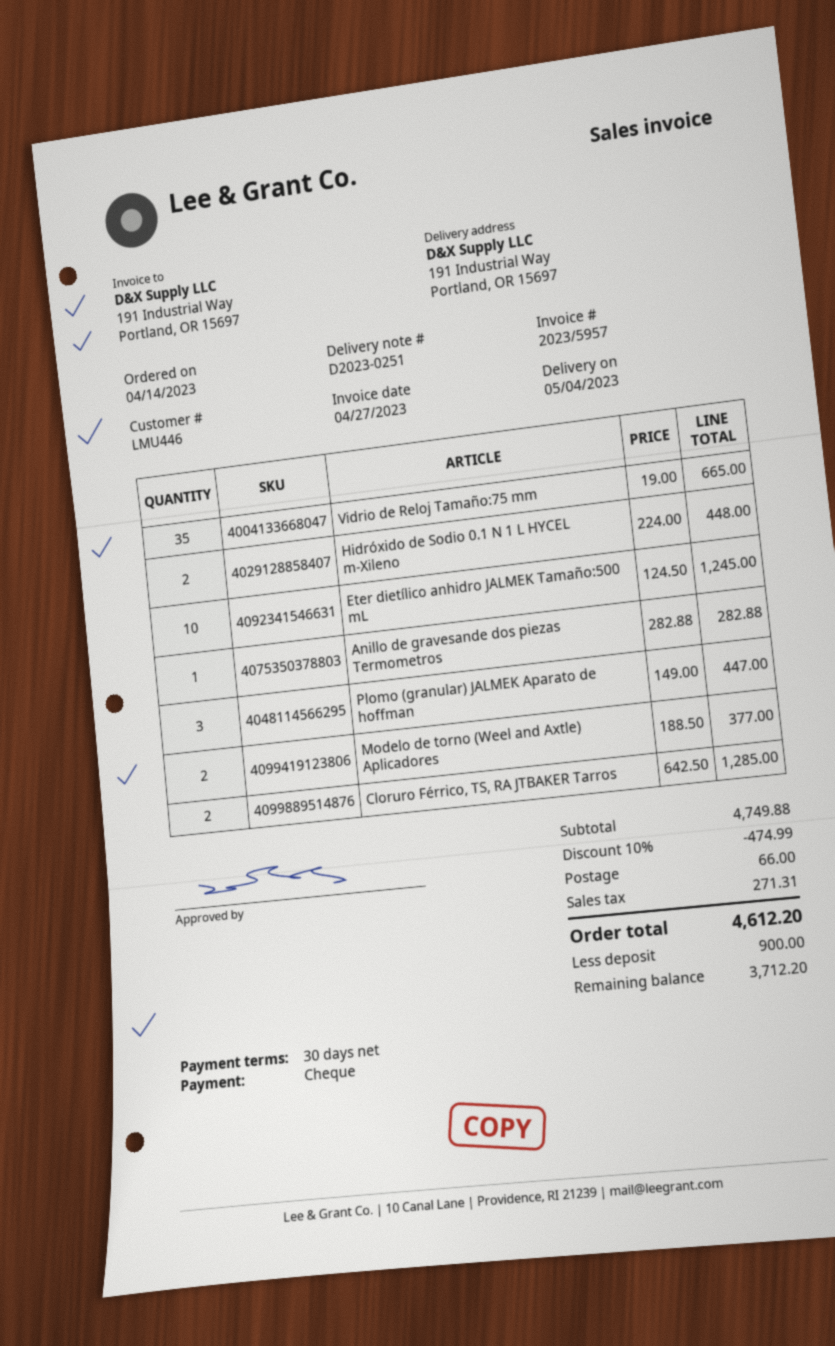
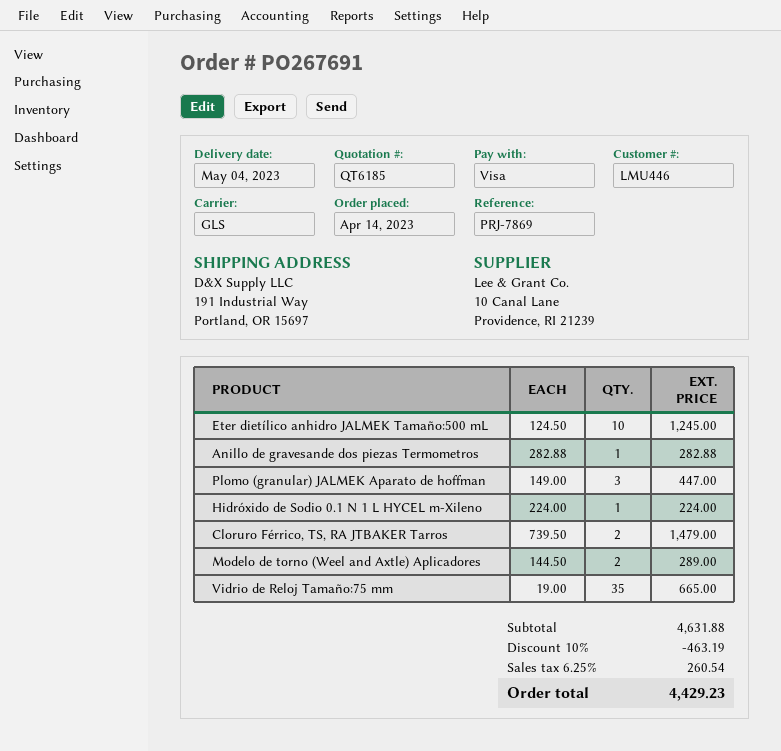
payment method: cheque -> Visa
Hidróxido de Sodio 0.1 N 1 L HYCEL m-Xileno: 2 x 224.00 = 448.00 -> 1 x 224.00 = 224.00
Modelo de torno (Weel and Axtle) Aplicadores: 2 x 188.50 = 377.00 -> 2 x 144.50 = 289.00
Cloruro Férrico, TS, RA JTBAKER Tarros: 2 x 642.50 = 1285.00 -> 2 x 739.50 = 1479.00
subtotal: 4749.88 -> 4631.88
discount: 10% = 474.99 -> 10% = 463.19
shipping: 66.00 -> none
tax: 271.31 -> 260.54
total: 4612.20 -> 4429.23

